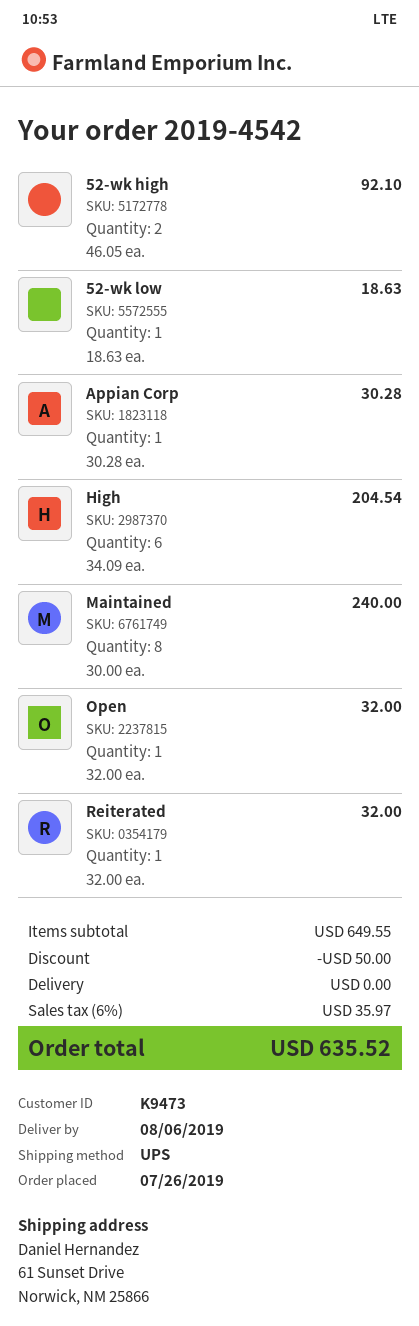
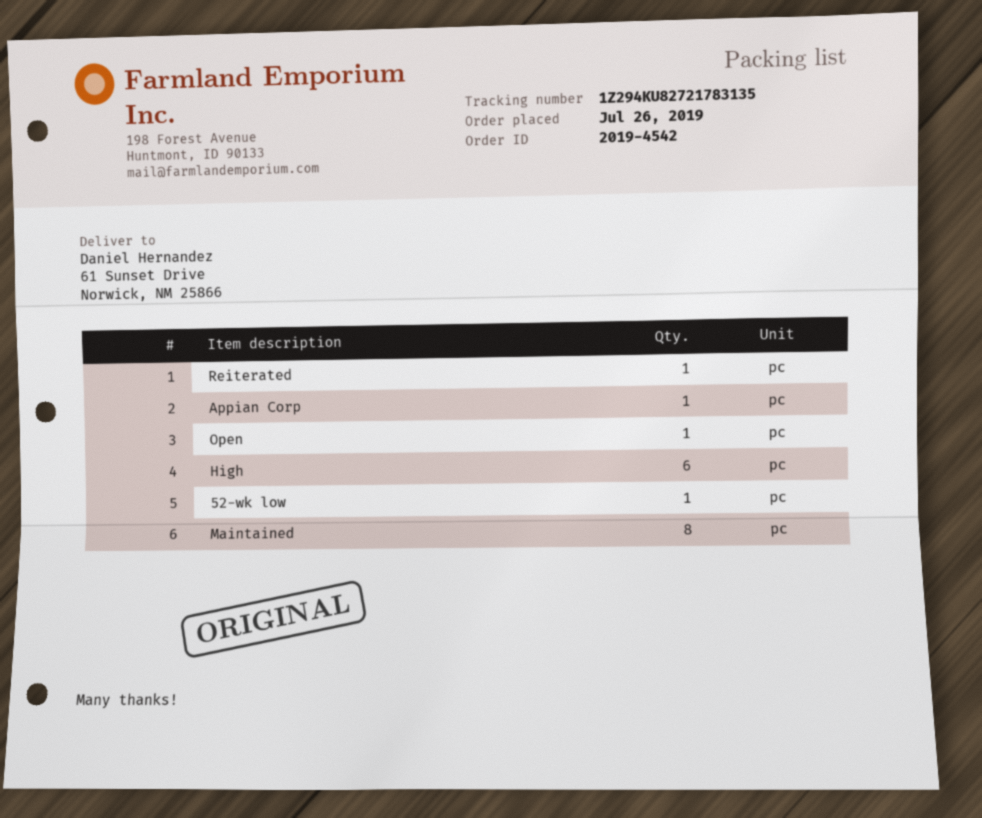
52-wk high: 2 -> none

